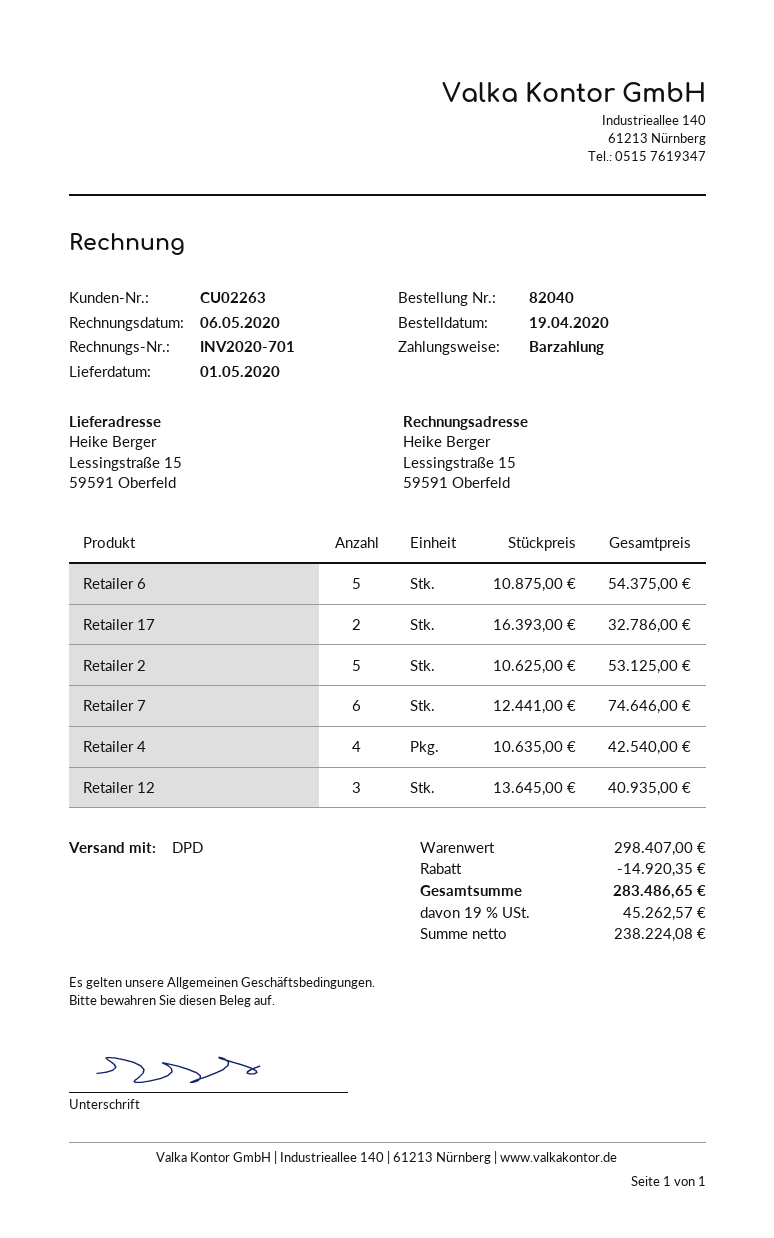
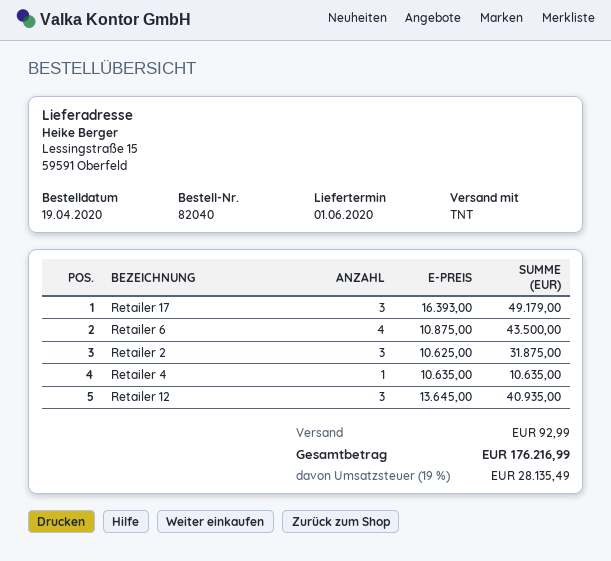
delivery date: 2020-05-01 -> 2020-06-01
shipping method: DPD -> TNT
Retailer 6: 5 x 10875.00 = 54375.00 -> 4 x 10875.00 = 43500.00
Retailer 17: 2 x 16393.00 = 32786.00 -> 3 x 16393.00 = 49179.00
Retailer 2: 5 x 10625.00 = 53125.00 -> 3 x 10625.00 = 31875.00
Retailer 7: 6 x 12441.00 = 74646.00 -> none
Retailer 4: 4 x 10635.00 = 42540.00 -> 1 x 10635.00 = 10635.00
discount: 14920.35 -> none
shipping: none -> 92.99
tax: 19% = 45262.57 -> 19% = 28135.49
total: 283486.65 -> 176216.99

